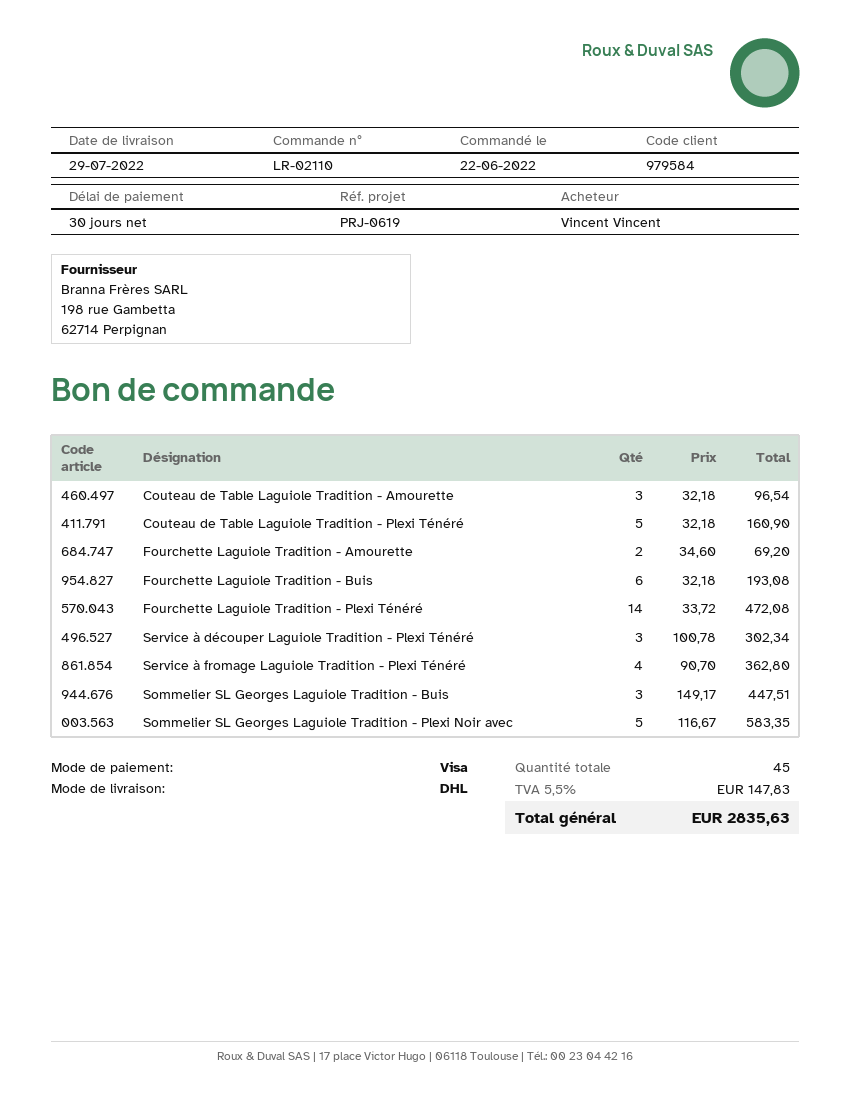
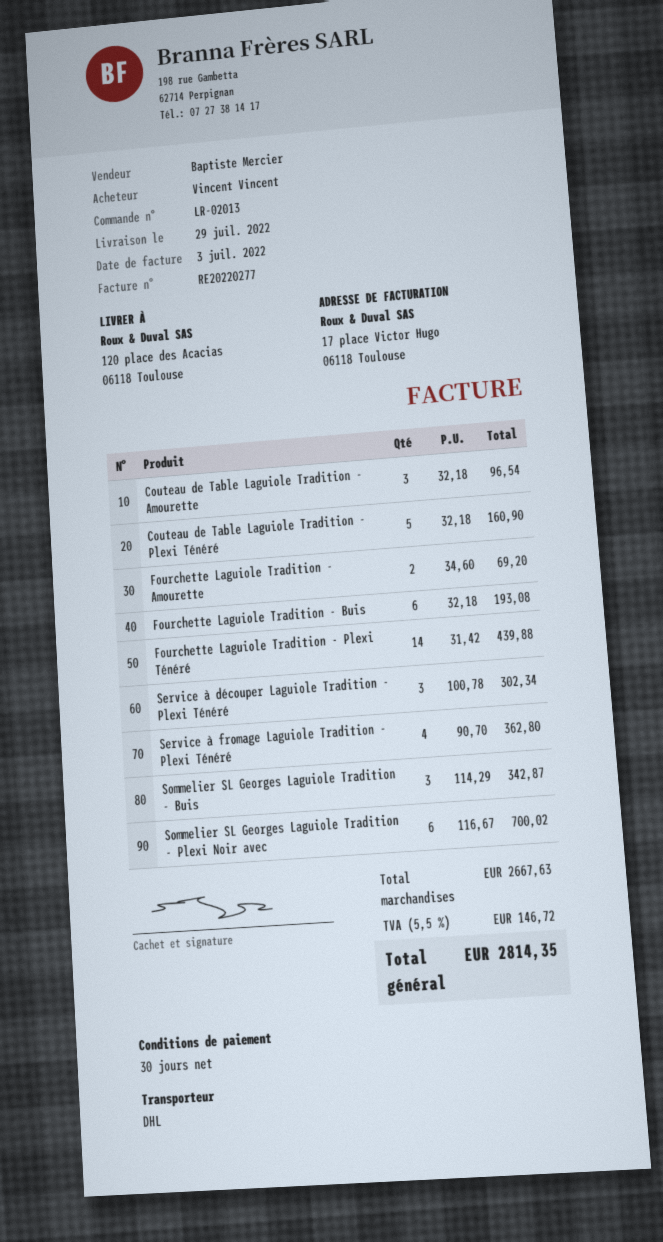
order number: LR-02110 -> LR-02013
Fourchette Laguiole Tradition - Plexi Ténéré: 14 x 33.72 = 472.08 -> 14 x 31.42 = 439.88
Sommelier SL Georges Laguiole Tradition - Buis: 3 x 149.17 = 447.51 -> 3 x 114.29 = 342.87
Sommelier SL Georges Laguiole Tradition - Plexi Noir avec: 5 x 116.67 = 583.35 -> 6 x 116.67 = 700.02
tax: 5.5% = 147.83 -> 5.5% = 146.72
total: 2835.63 -> 2814.35

